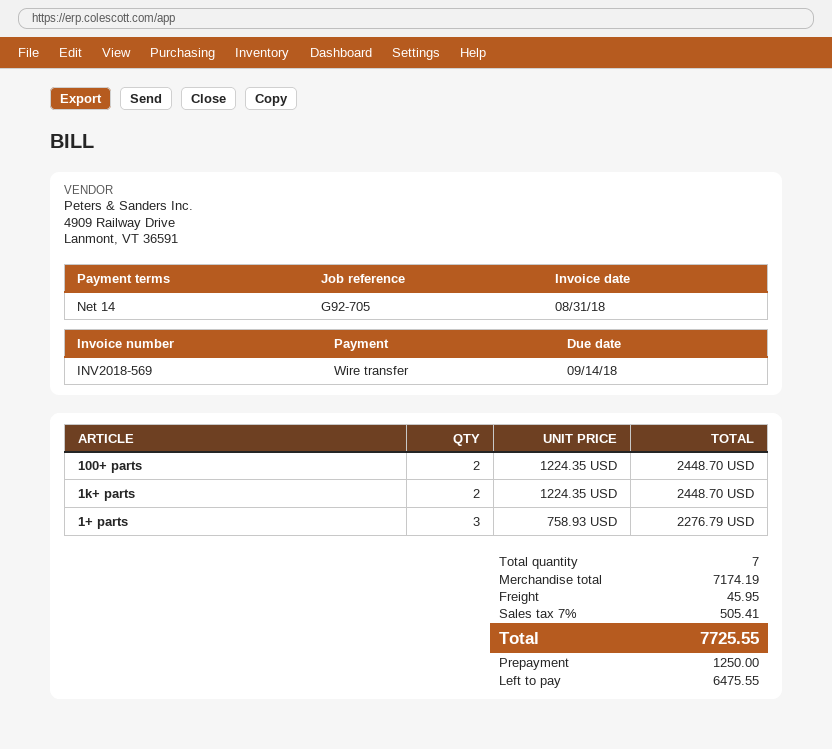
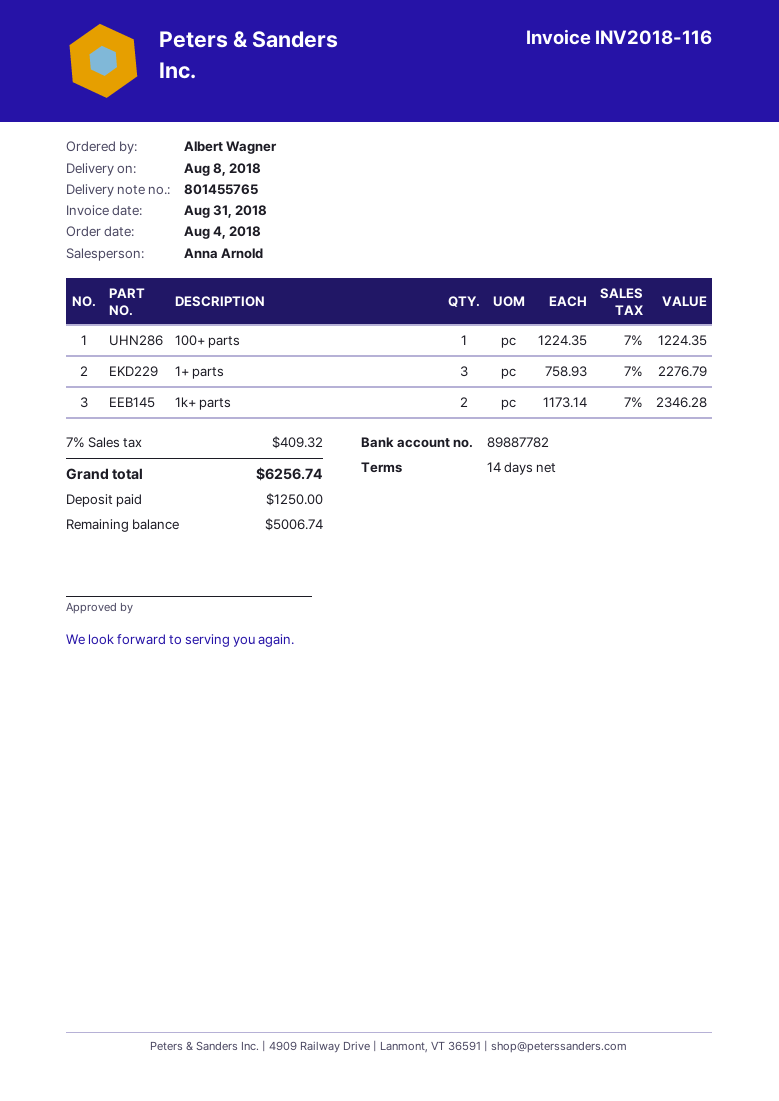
invoice number: INV2018-569 -> INV2018-116
100+ parts: 2 x 1224.35 = 2448.70 -> 1 x 1224.35 = 1224.35
1k+ parts: 2 x 1224.35 = 2448.70 -> 2 x 1173.14 = 2346.28
shipping: 45.95 -> none
tax: 7% = 505.41 -> 7% = 409.32
total: 7725.55 -> 6256.74
balance: 6475.55 -> 5006.74

